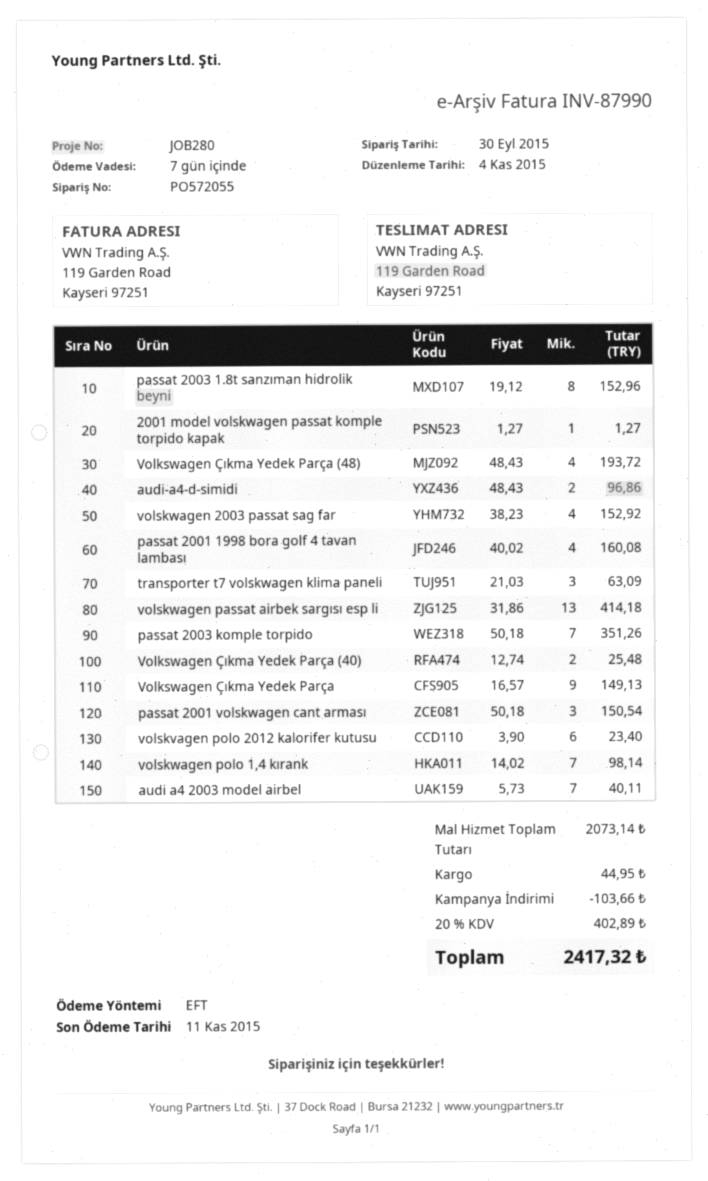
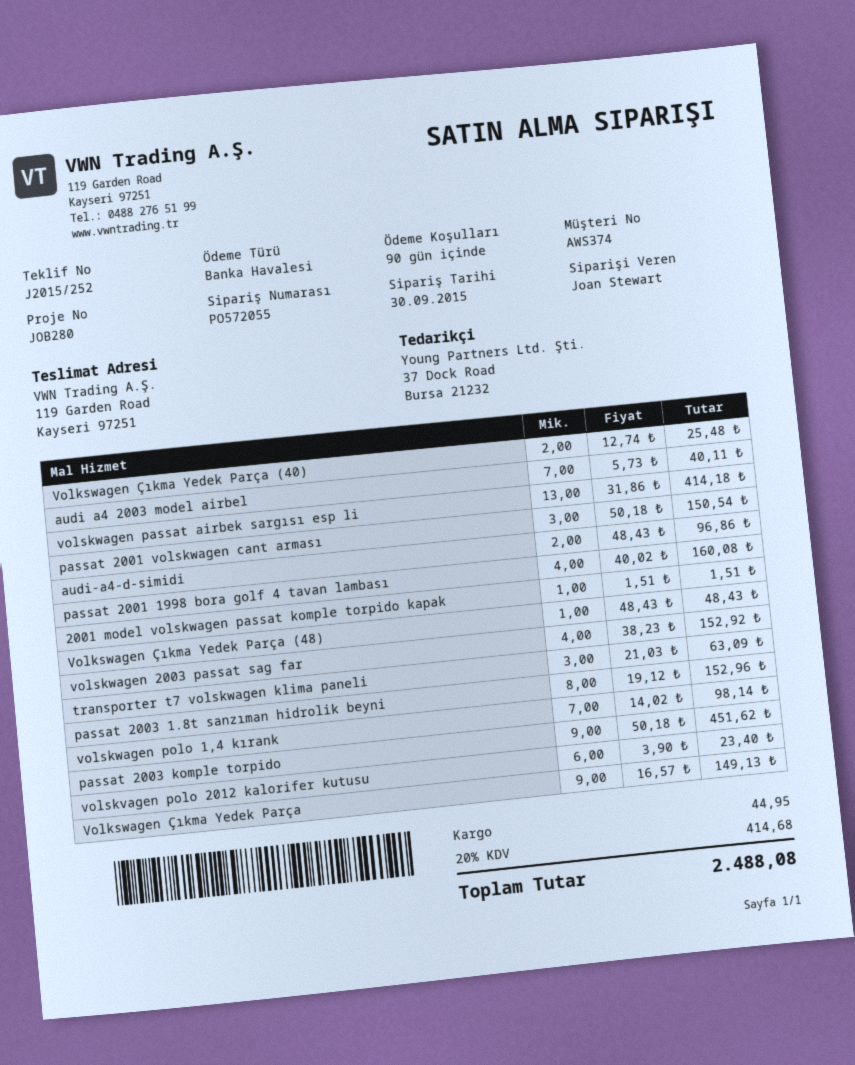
payment terms: 7 days -> 90 days
2001 model volskwagen passat komple torpido kapak: 1 x 1.27 = 1.27 -> 1 x 1.51 = 1.51
Volkswagen Çıkma Yedek Parça (48): 4 x 48.43 = 193.72 -> 1 x 48.43 = 48.43
passat 2003 komple torpido: 7 x 50.18 = 351.26 -> 9 x 50.18 = 451.62
discount: 103.66 -> none
tax: 20% = 402.89 -> 20% = 414.68
total: 2417.32 -> 2488.08

